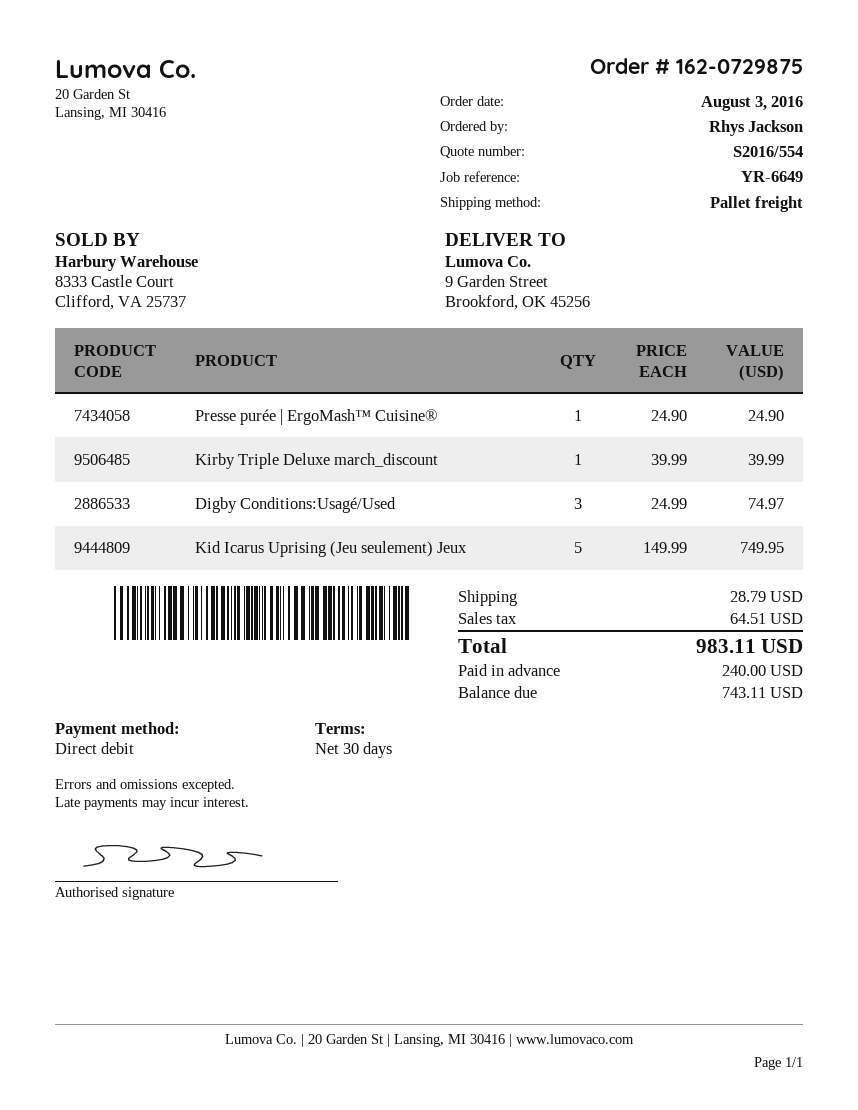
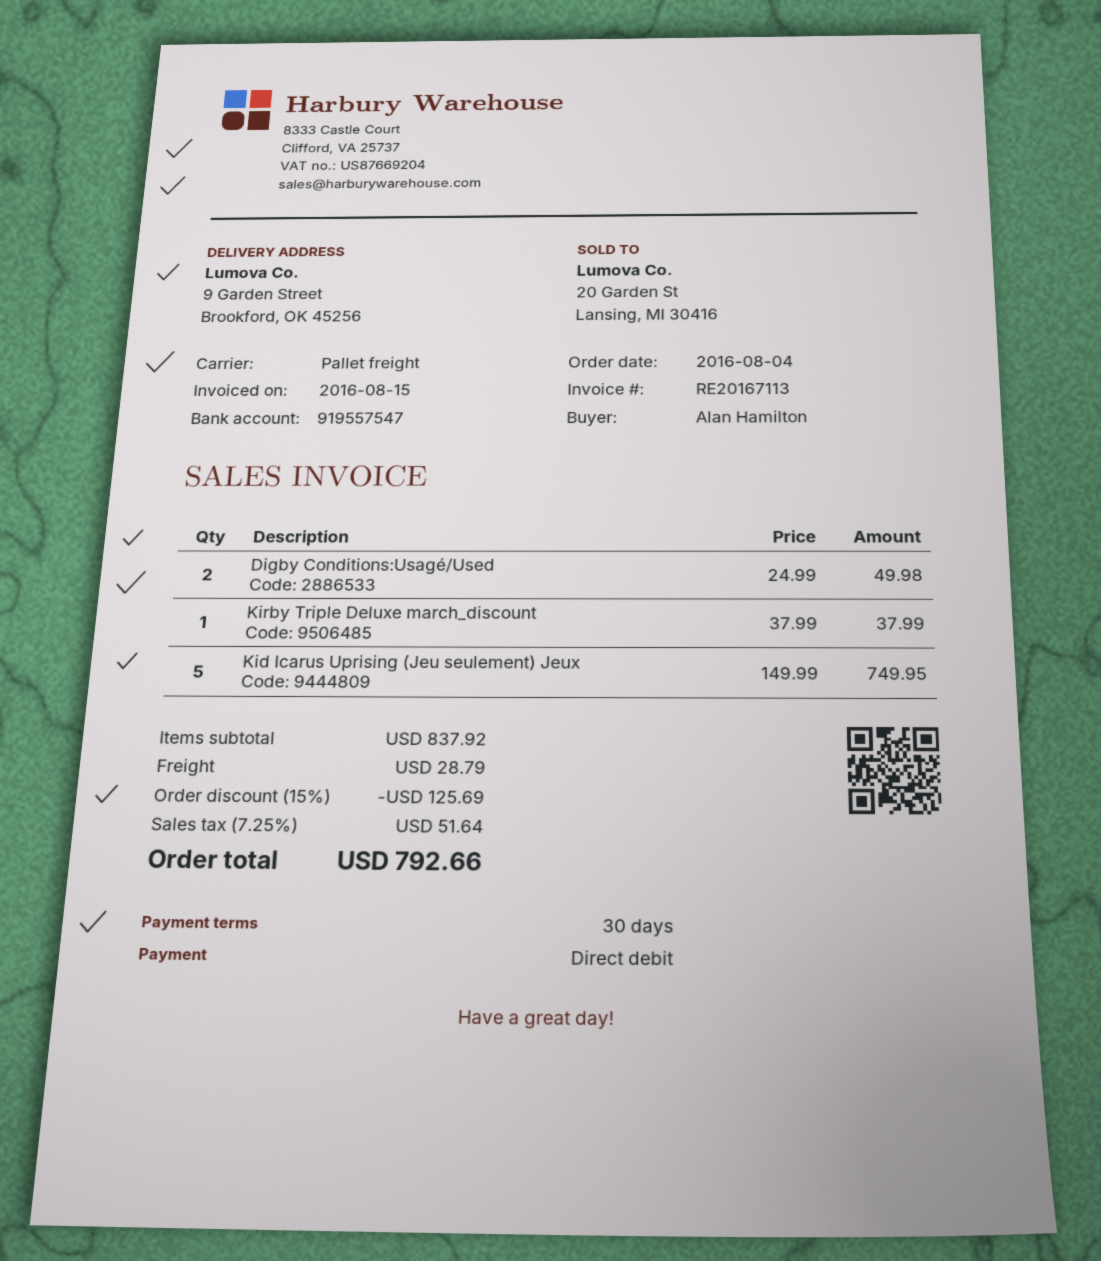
order date: 2016-08-03 -> 2016-08-04
ordered by: Rhys Jackson -> Alan Hamilton
Presse purée | ErgoMash™ Cuisine®: 1 x 24.90 = 24.90 -> none
Kirby Triple Deluxe march_discount: 1 x 39.99 = 39.99 -> 1 x 37.99 = 37.99
Digby Conditions:Usagé/Used: 3 x 24.99 = 74.97 -> 2 x 24.99 = 49.98
discount: none -> 15% = 125.69
tax: 64.51 -> 51.64
total: 983.11 -> 792.66

